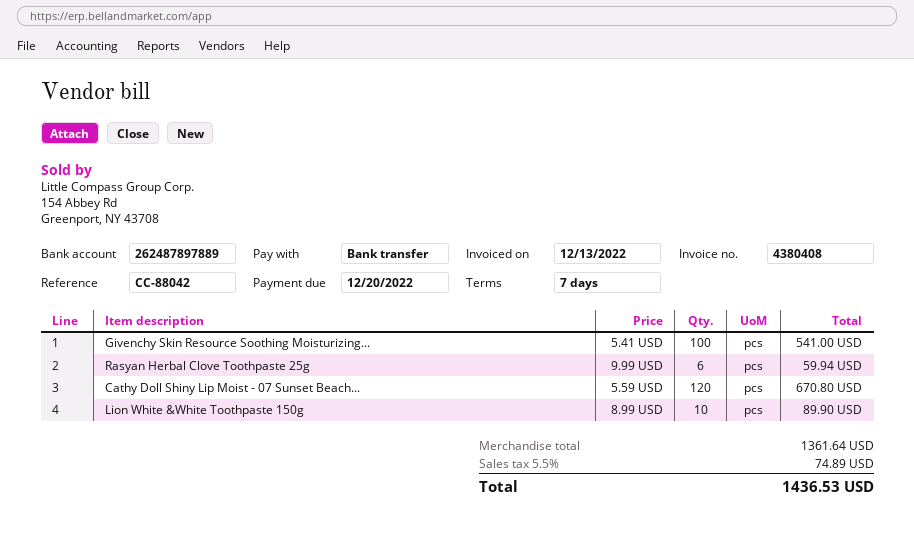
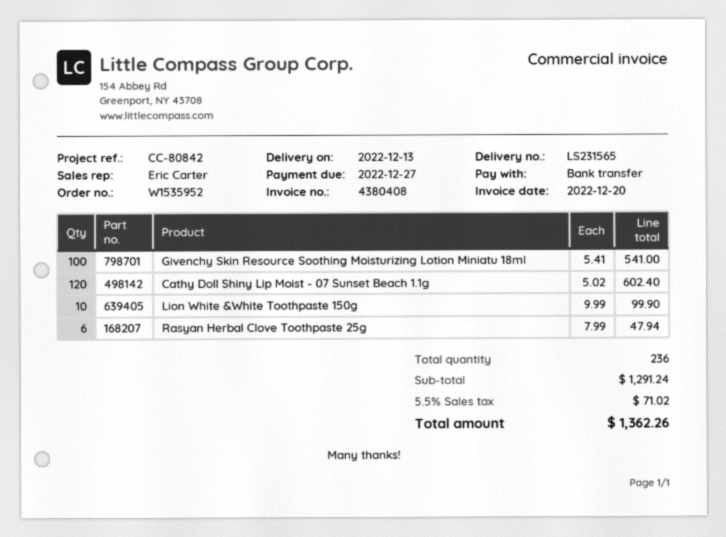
invoice date: 2022-12-13 -> 2022-12-20
due date: 2022-12-20 -> 2022-12-27
reference: CC-88042 -> CC-80842
Rasyan Herbal Clove Toothpaste 25g: 6 x 9.99 = 59.94 -> 6 x 7.99 = 47.94
Cathy Doll Shiny Lip Moist - 07 Sunset Beach...: 120 x 5.59 = 670.80 -> 120 x 5.02 = 602.40
Lion White &White Toothpaste 150g: 10 x 8.99 = 89.90 -> 10 x 9.99 = 99.90
subtotal: 1361.64 -> 1291.24
tax: 5.5% = 74.89 -> 5.5% = 71.02
total: 1436.53 -> 1362.26

